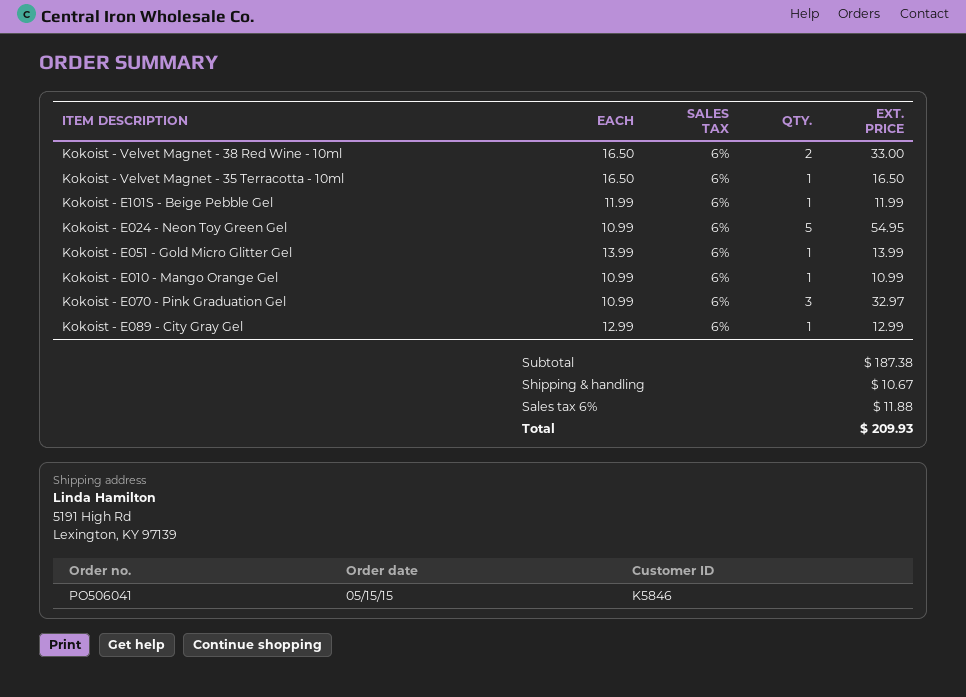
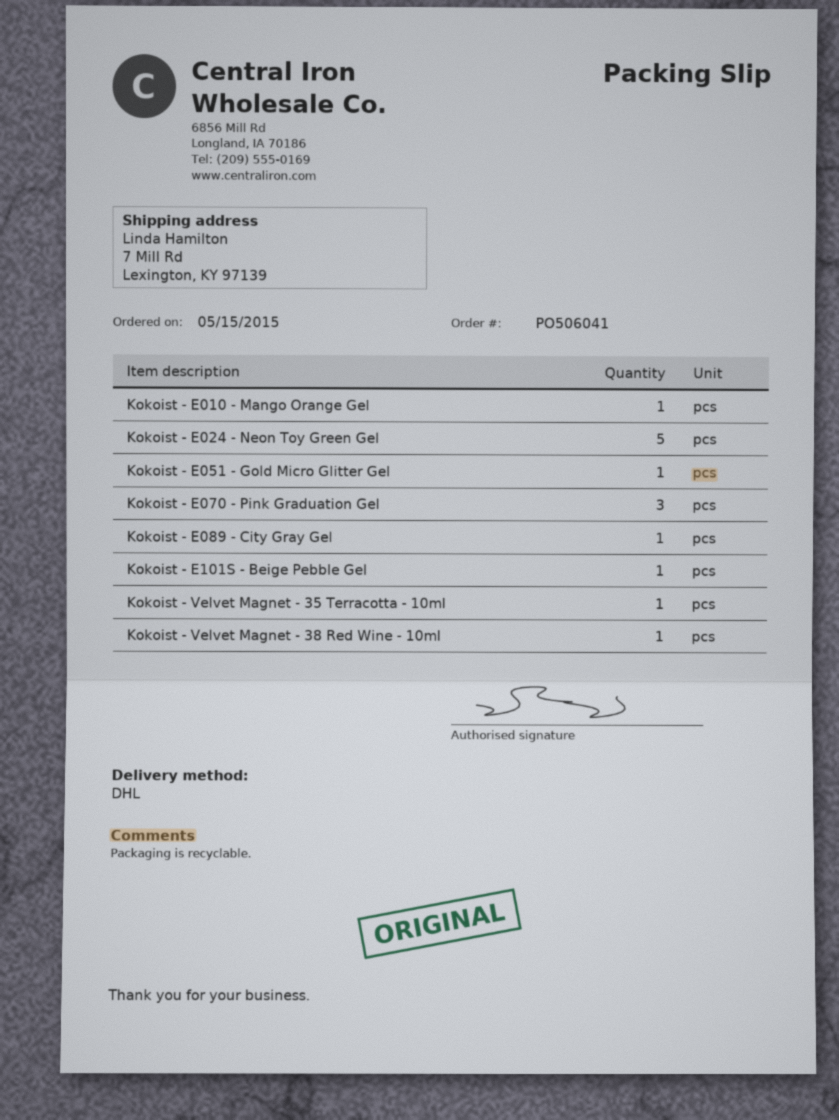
ship to: 5191 High Rd, Lexington, KY 97139 -> 7 Mill Rd, Lexington, KY 97139
Kokoist - Velvet Magnet - 38 Red Wine - 10ml: 2 -> 1

